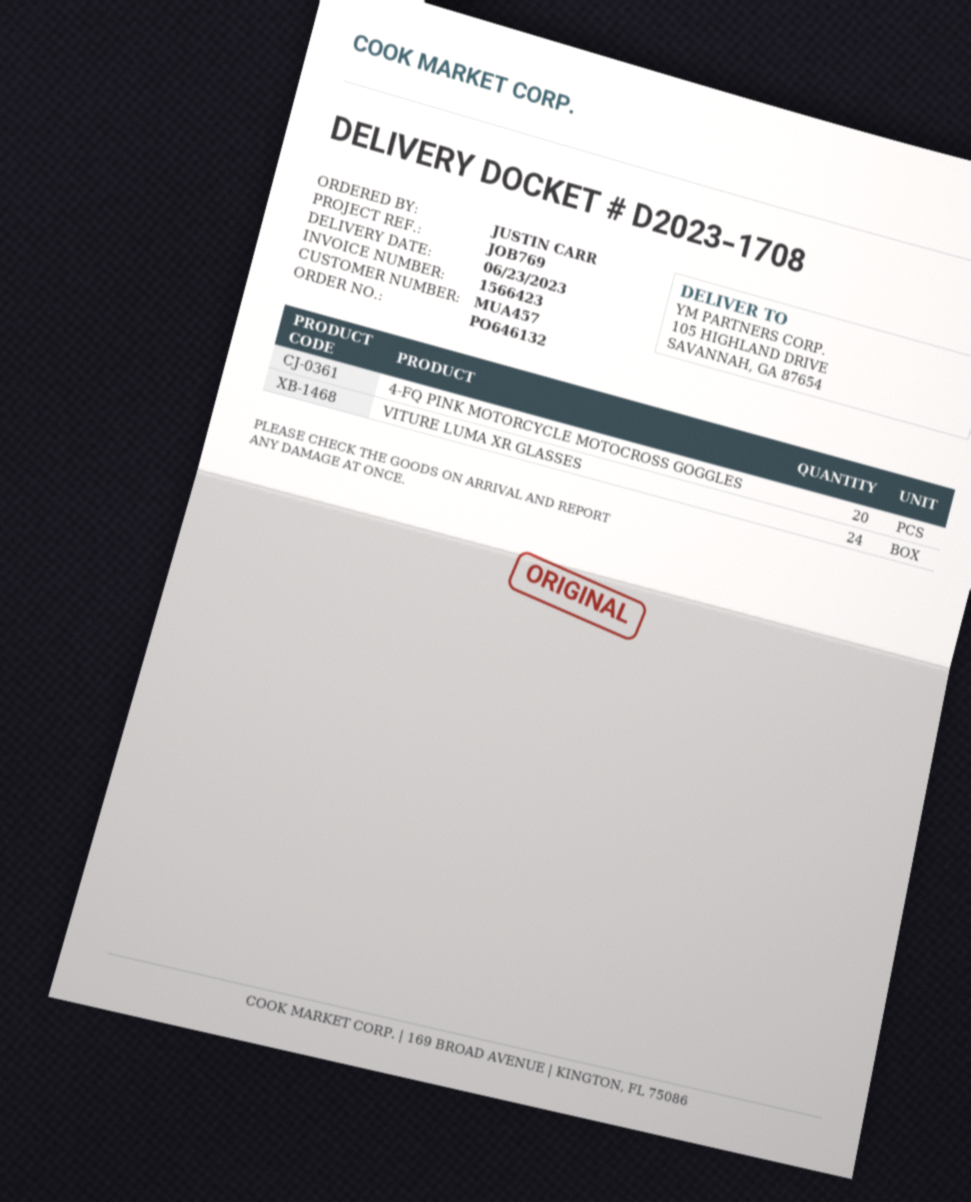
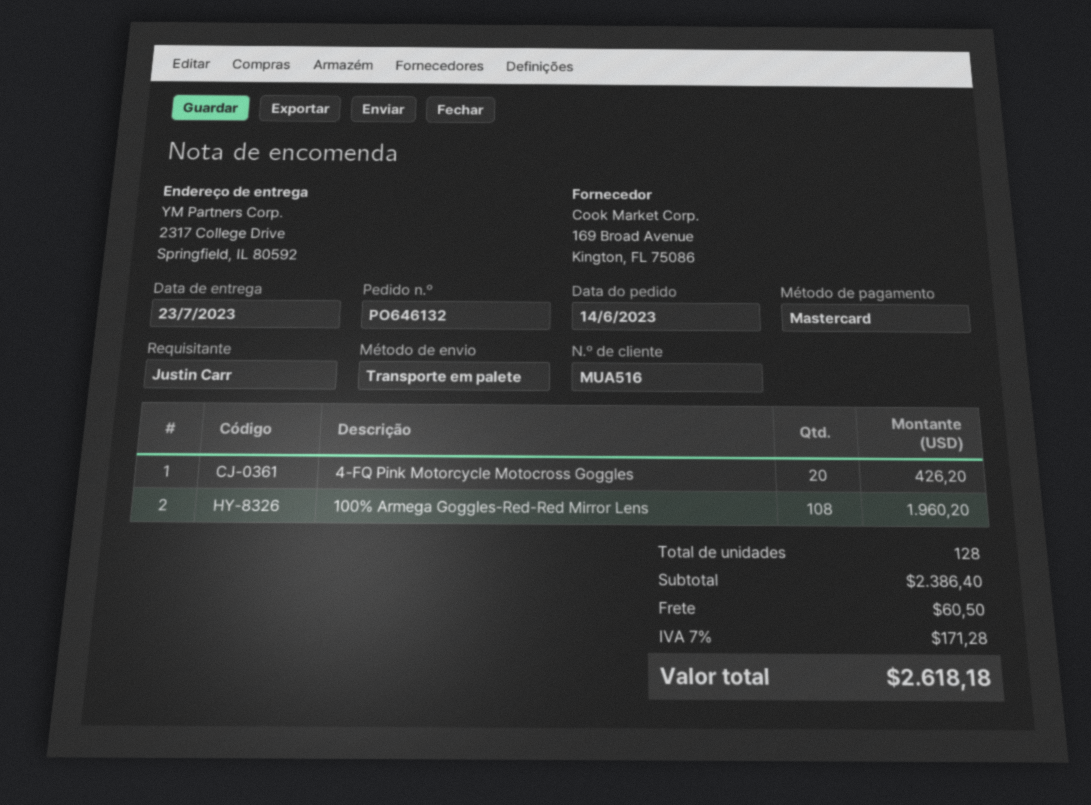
delivery date: 2023-06-23 -> 2023-07-23
customer number: MUA457 -> MUA516
ship to: 105 HIGHLAND DRIVE, SAVANNAH, GA 87654 -> 2317 College Drive, Springfield, IL 80592
VITURE LUMA XR GLASSES: 24 -> none
100% Armega Goggles-Red-Red Mirror Lens: none -> 108

